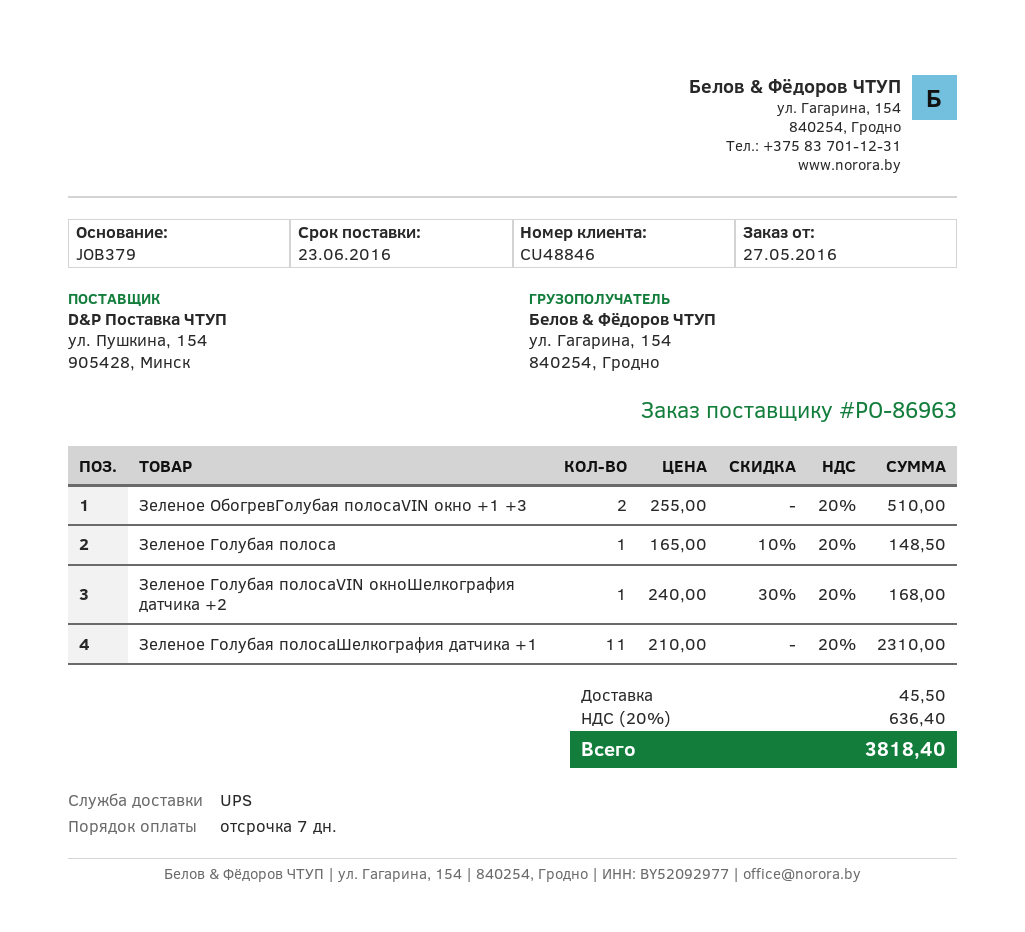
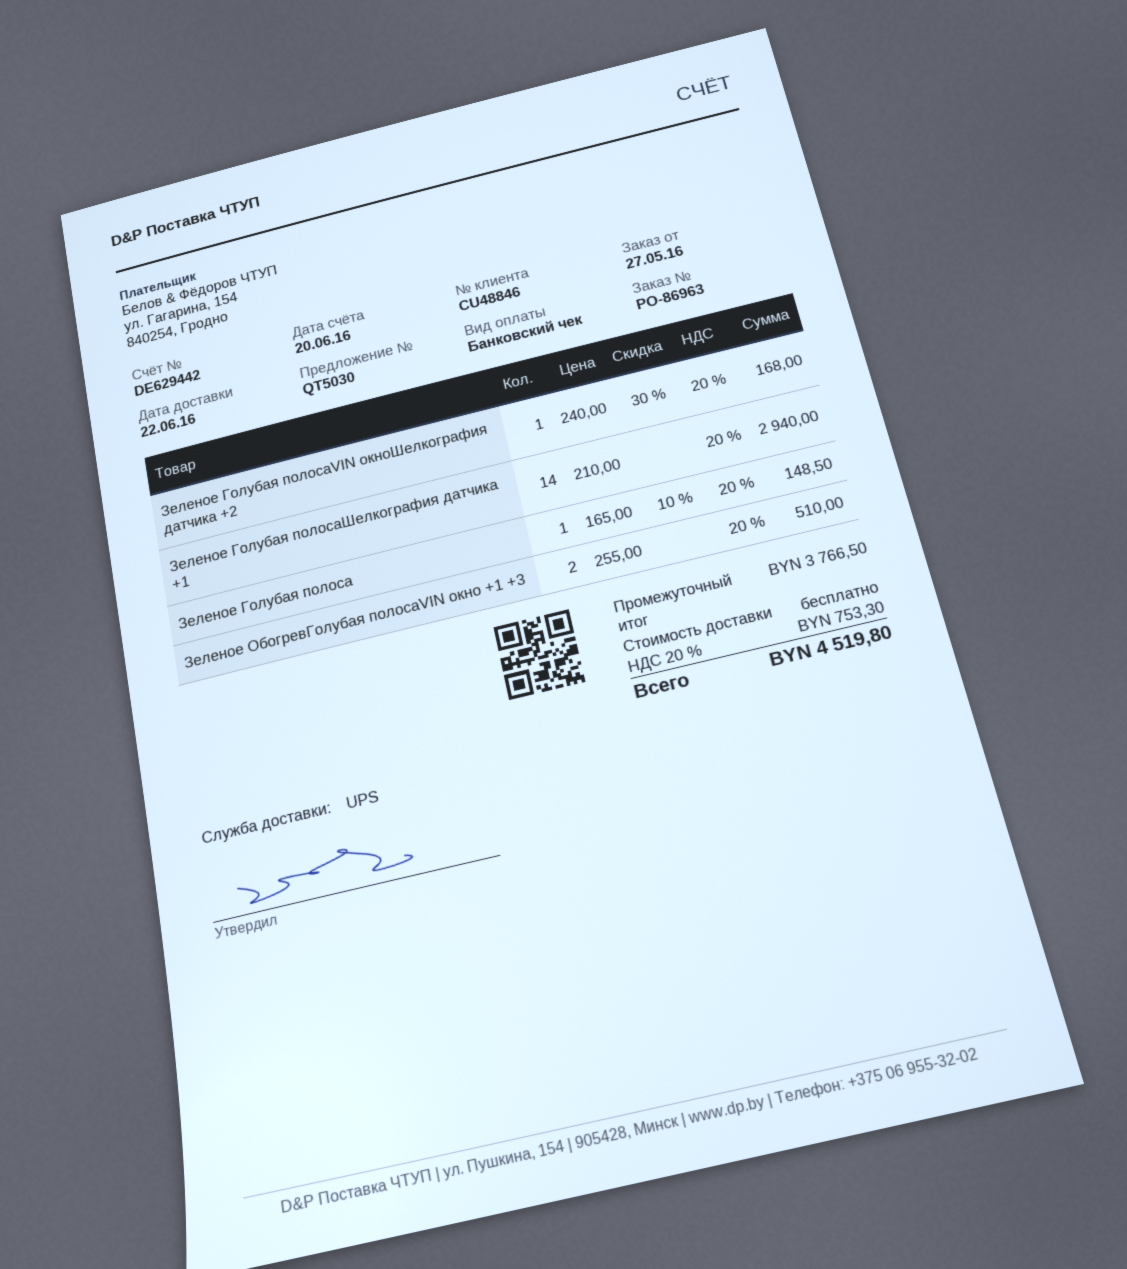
delivery date: 2016-06-23 -> 2016-06-22
Зеленое Голубая полосаШелкография датчика +1: 11 x 210.00 = 2310.00 -> 14 x 210.00 = 2940.00
shipping: 45.50 -> 0.00
tax: 20% = 636.40 -> 20% = 753.30
total: 3818.40 -> 4519.80

